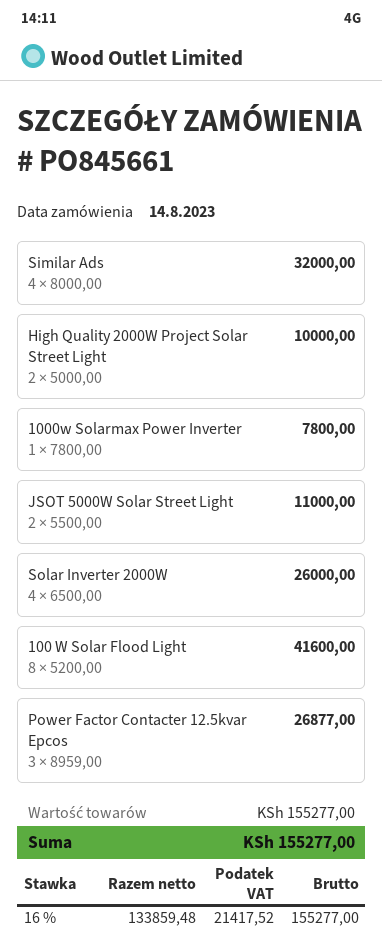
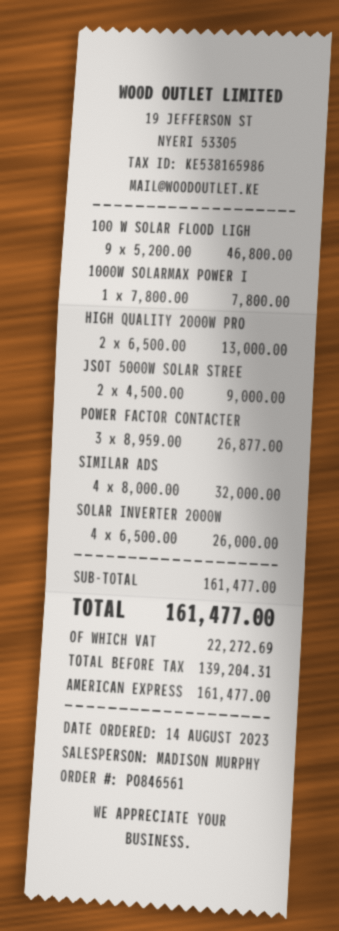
order number: PO845661 -> PO846561
High Quality 2000W Project Solar Street Light: 2 x 5000.00 = 10000.00 -> 2 x 6500.00 = 13000.00
JSOT 5000W Solar Street Light: 2 x 5500.00 = 11000.00 -> 2 x 4500.00 = 9000.00
100 W Solar Flood Light: 8 x 5200.00 = 41600.00 -> 9 x 5200.00 = 46800.00
subtotal: 155277.00 -> 161477.00
net: 133859.48 -> 139204.31
tax: 21417.52 -> 22272.69
total: 155277.00 -> 161477.00

